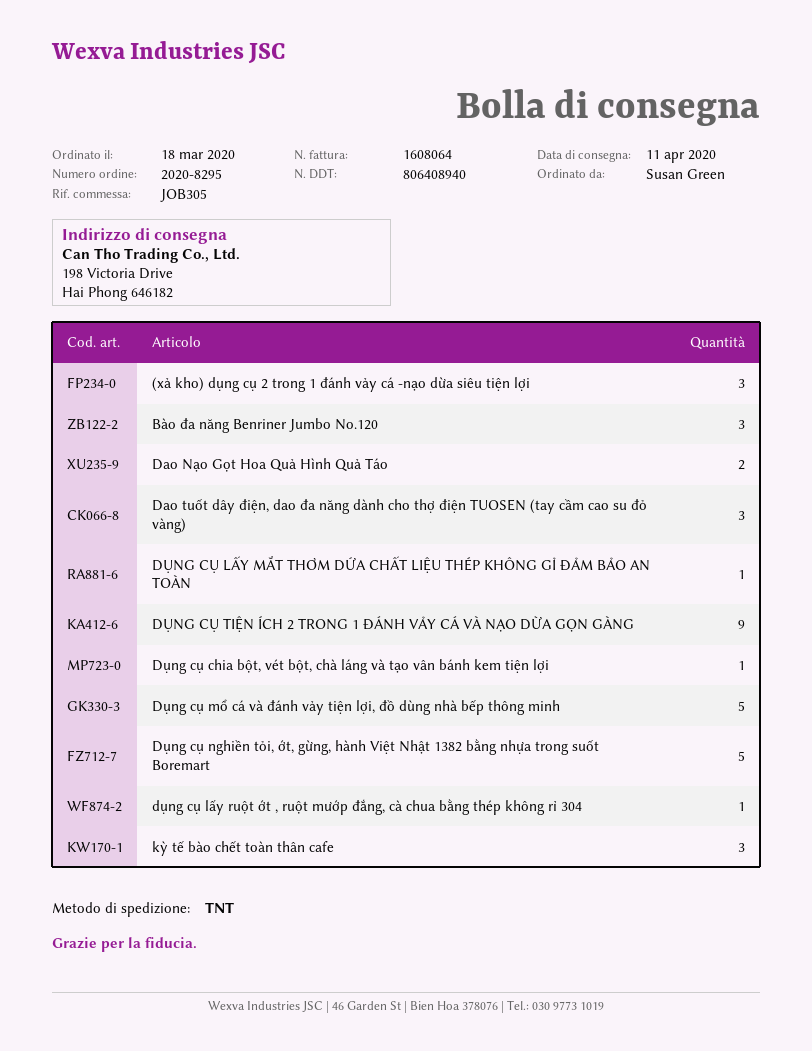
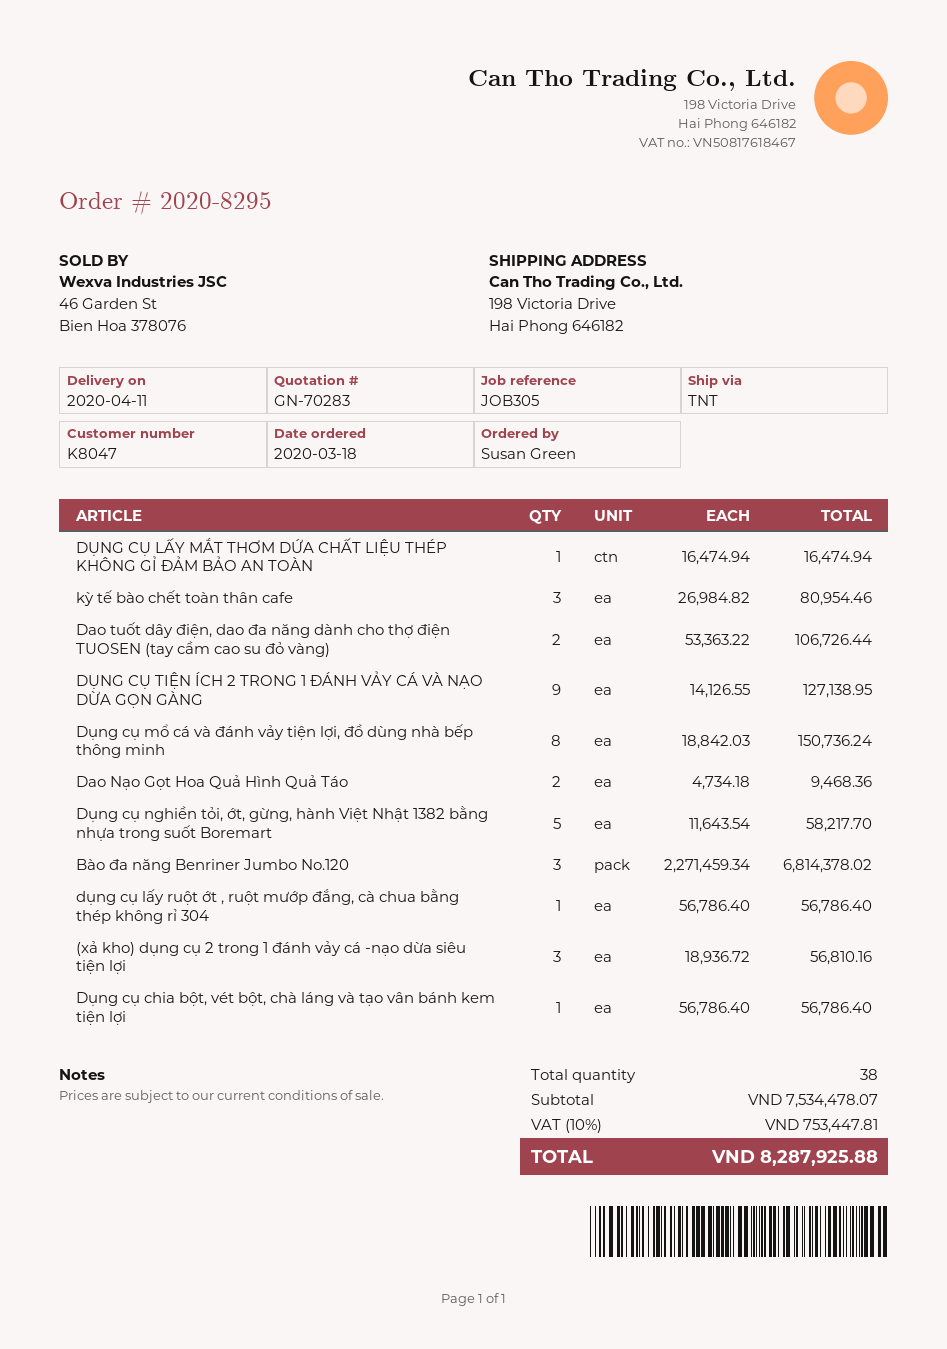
Dao tuốt dây điện, dao đa năng dành cho thợ điện TUOSEN (tay cầm cao su đỏ vàng): 3 -> 2
Dụng cụ mổ cá và đánh vảy tiện lợi, đồ dùng nhà bếp thông minh: 5 -> 8

